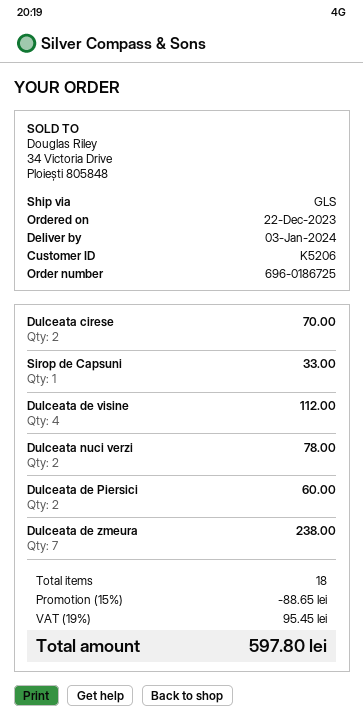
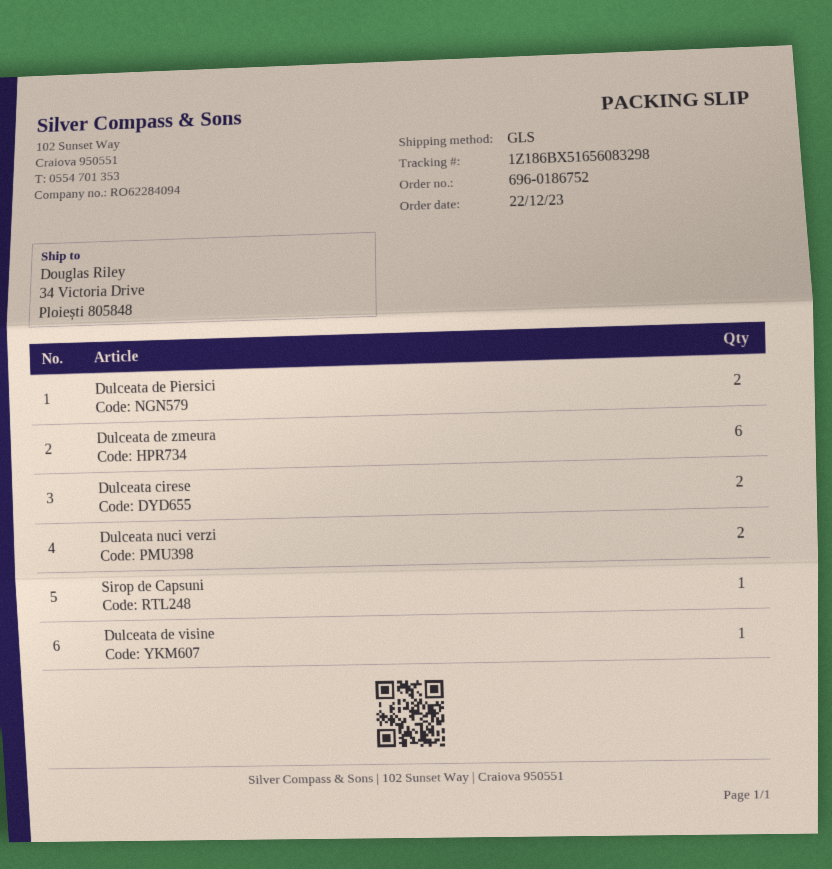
order number: 696-0186725 -> 696-0186752
Dulceata de visine: 4 -> 1
Dulceata de zmeura: 7 -> 6

